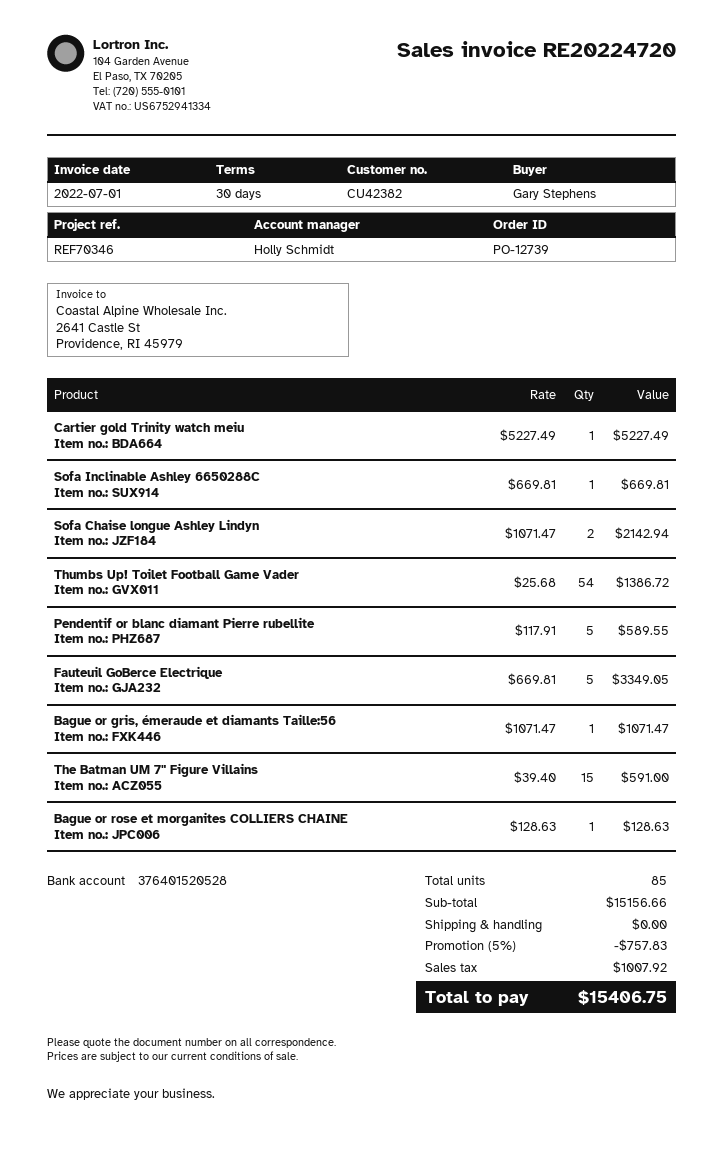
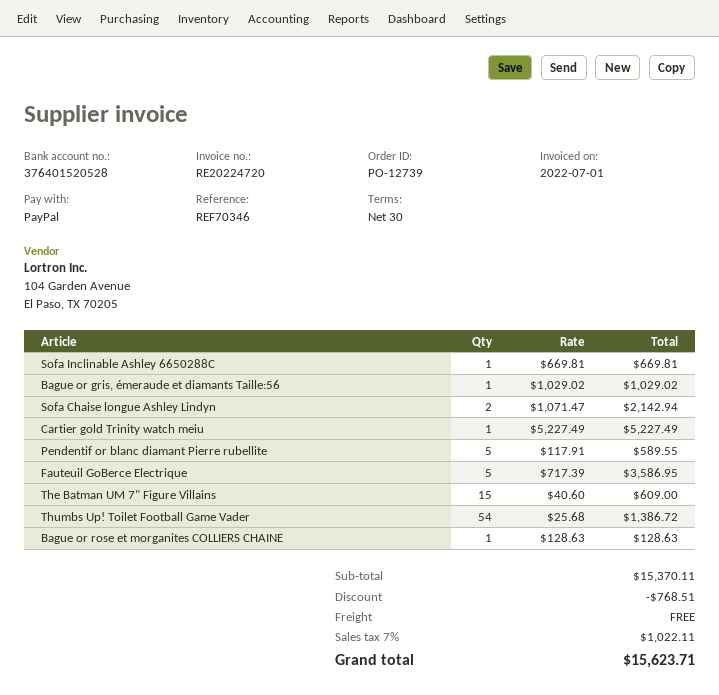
Fauteuil GoBerce Electrique: 5 x 669.81 = 3349.05 -> 5 x 717.39 = 3586.95
Bague or gris, émeraude et diamants Taille:56: 1 x 1071.47 = 1071.47 -> 1 x 1029.02 = 1029.02
The Batman UM 7" Figure Villains: 15 x 39.40 = 591.00 -> 15 x 40.60 = 609.00
subtotal: 15156.66 -> 15370.11
discount: 757.83 -> 768.51
tax: 1007.92 -> 1022.11
total: 15406.75 -> 15623.71

